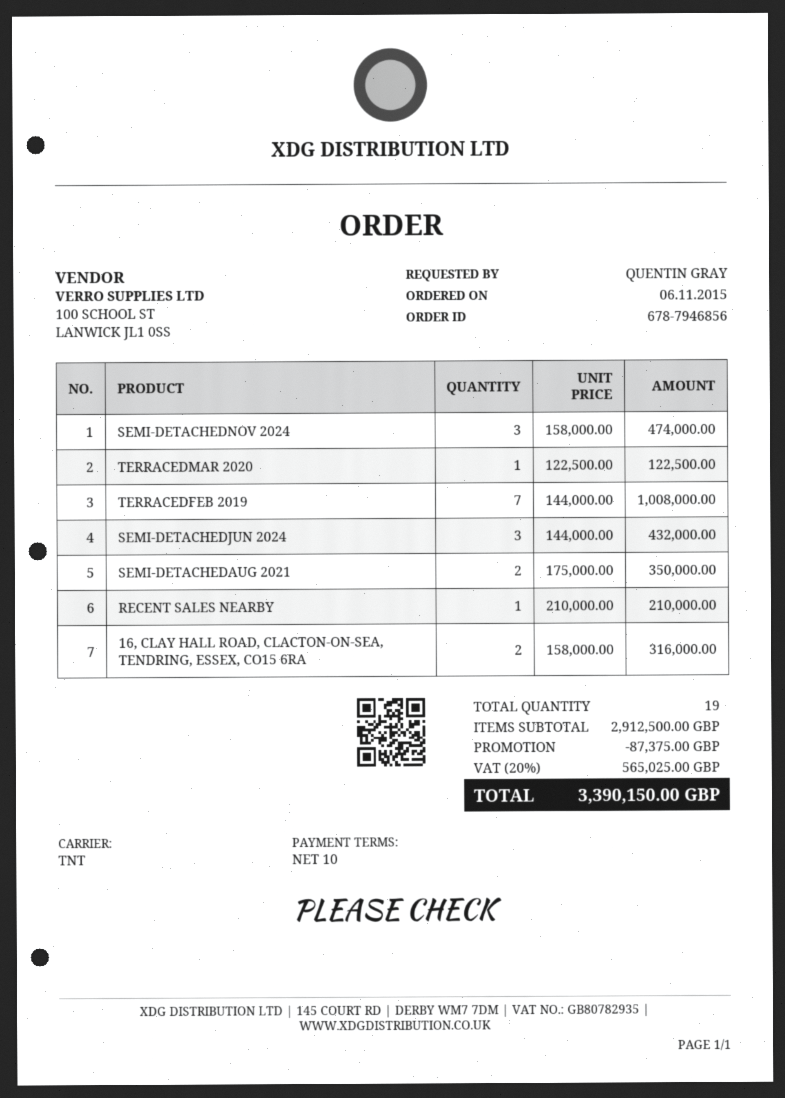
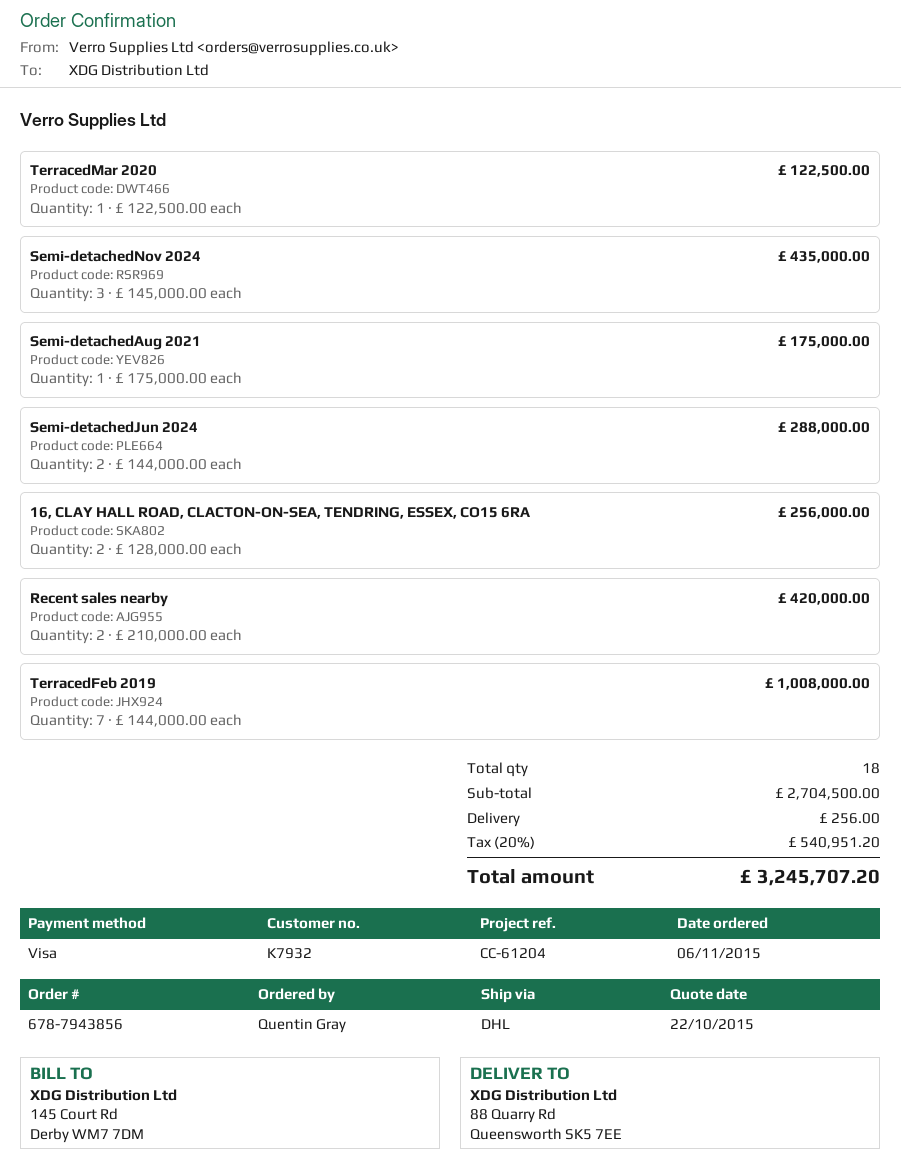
order number: 678-7946856 -> 678-7943856
shipping method: TNT -> DHL
SEMI-DETACHEDNOV 2024: 3 x 158000.00 = 474000.00 -> 3 x 145000.00 = 435000.00
SEMI-DETACHEDJUN 2024: 3 x 144000.00 = 432000.00 -> 2 x 144000.00 = 288000.00
SEMI-DETACHEDAUG 2021: 2 x 175000.00 = 350000.00 -> 1 x 175000.00 = 175000.00
RECENT SALES NEARBY: 1 x 210000.00 = 210000.00 -> 2 x 210000.00 = 420000.00
16, CLAY HALL ROAD, CLACTON-ON-SEA, TENDRING, ESSEX, CO15 6RA: 2 x 158000.00 = 316000.00 -> 2 x 128000.00 = 256000.00
total quantity: 19 -> 18
subtotal: 2912500.00 -> 2704500.00
discount: 87375.00 -> none
shipping: none -> 256.00
tax: 20% = 565025.00 -> 20% = 540951.20
total: 3390150.00 -> 3245707.20

